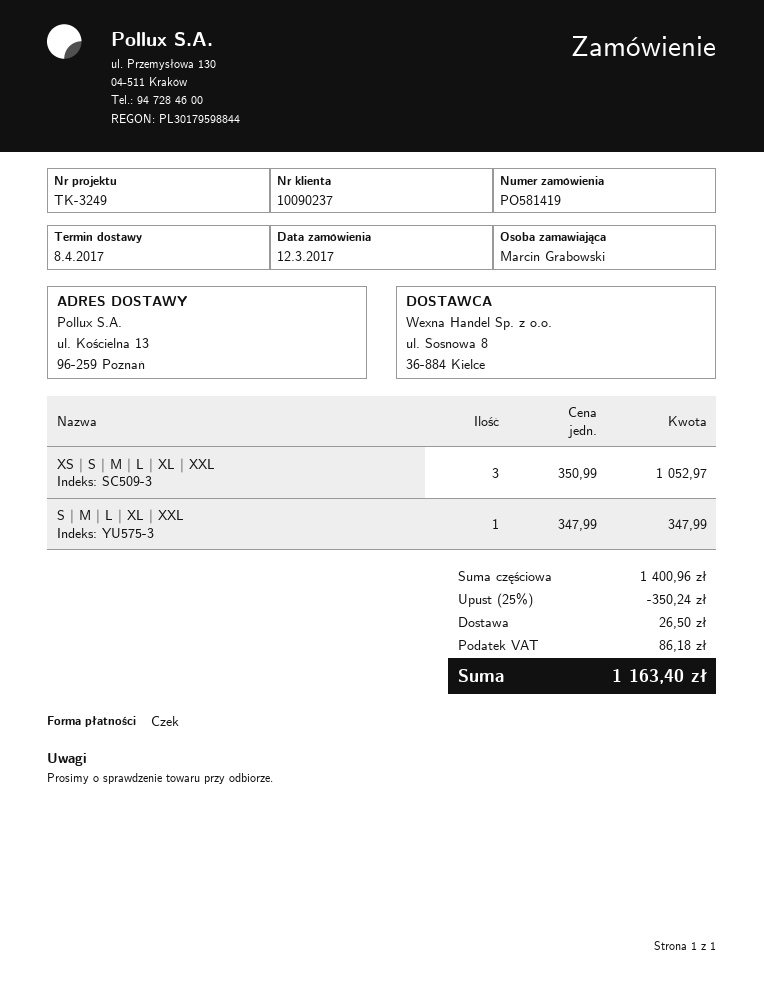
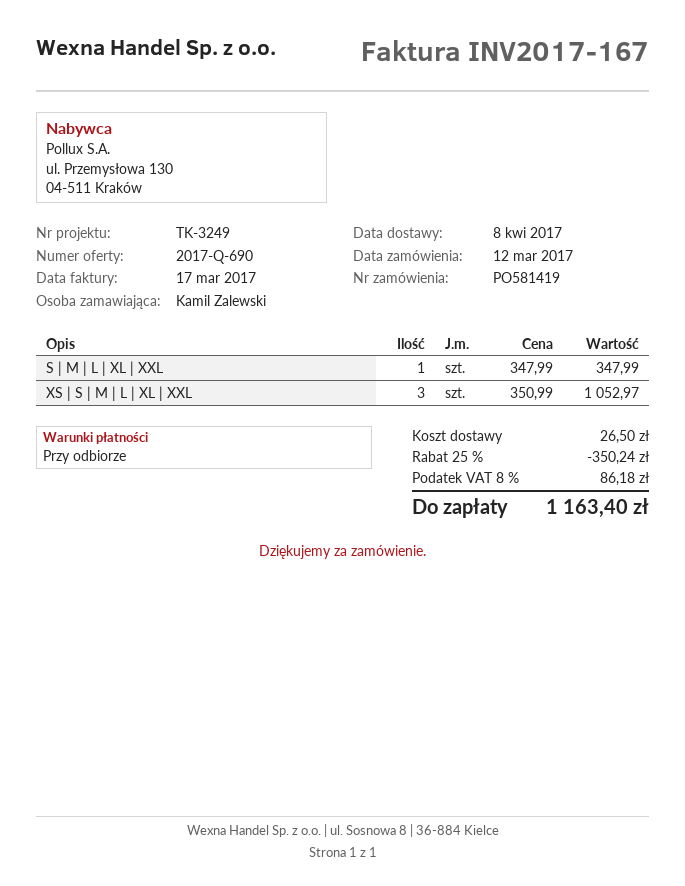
ordered by: Marcin Grabowski -> Kamil Zalewski

